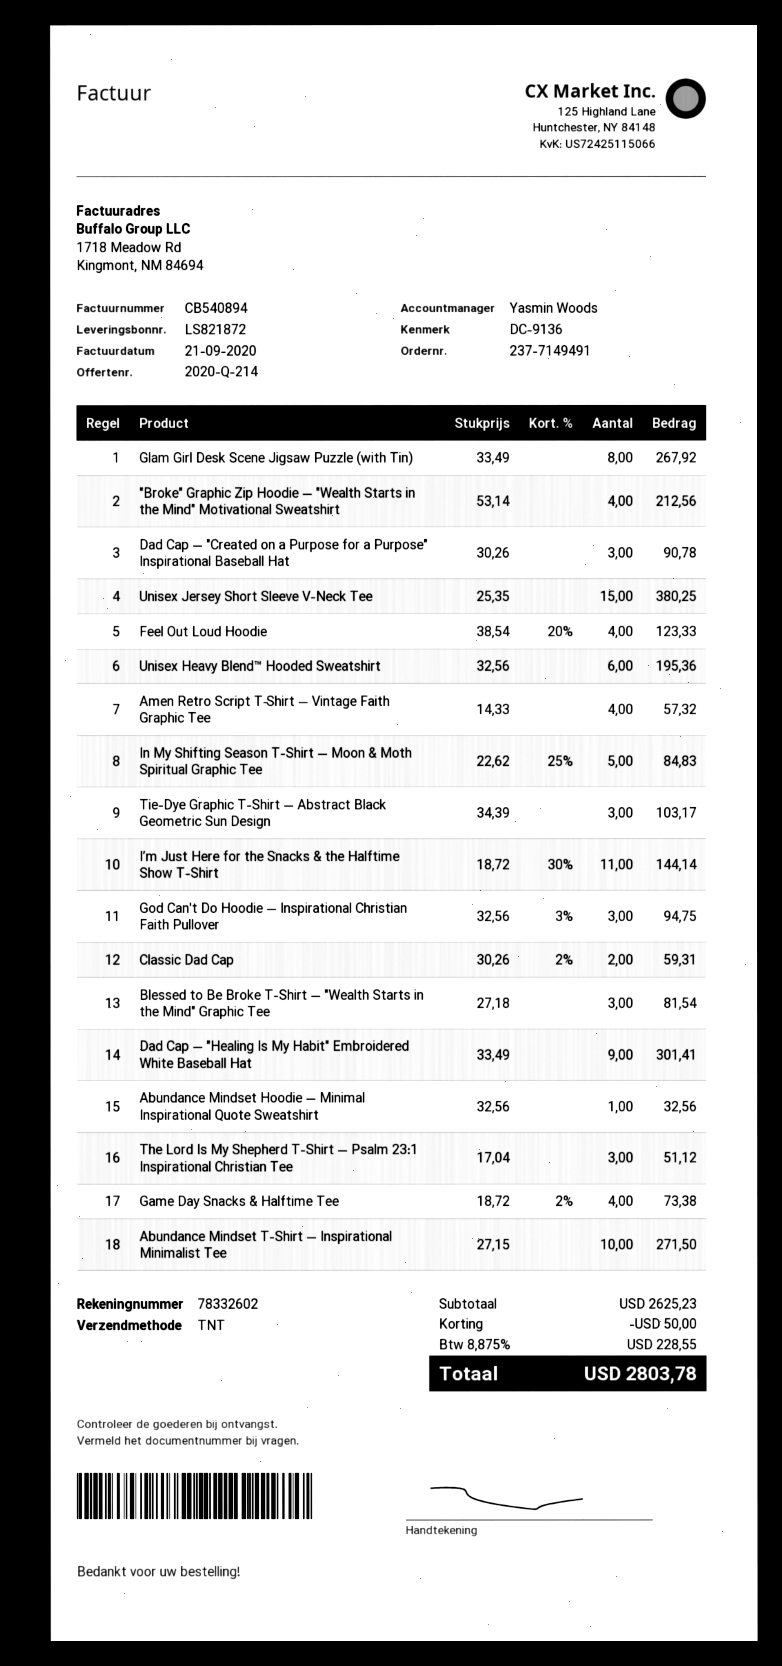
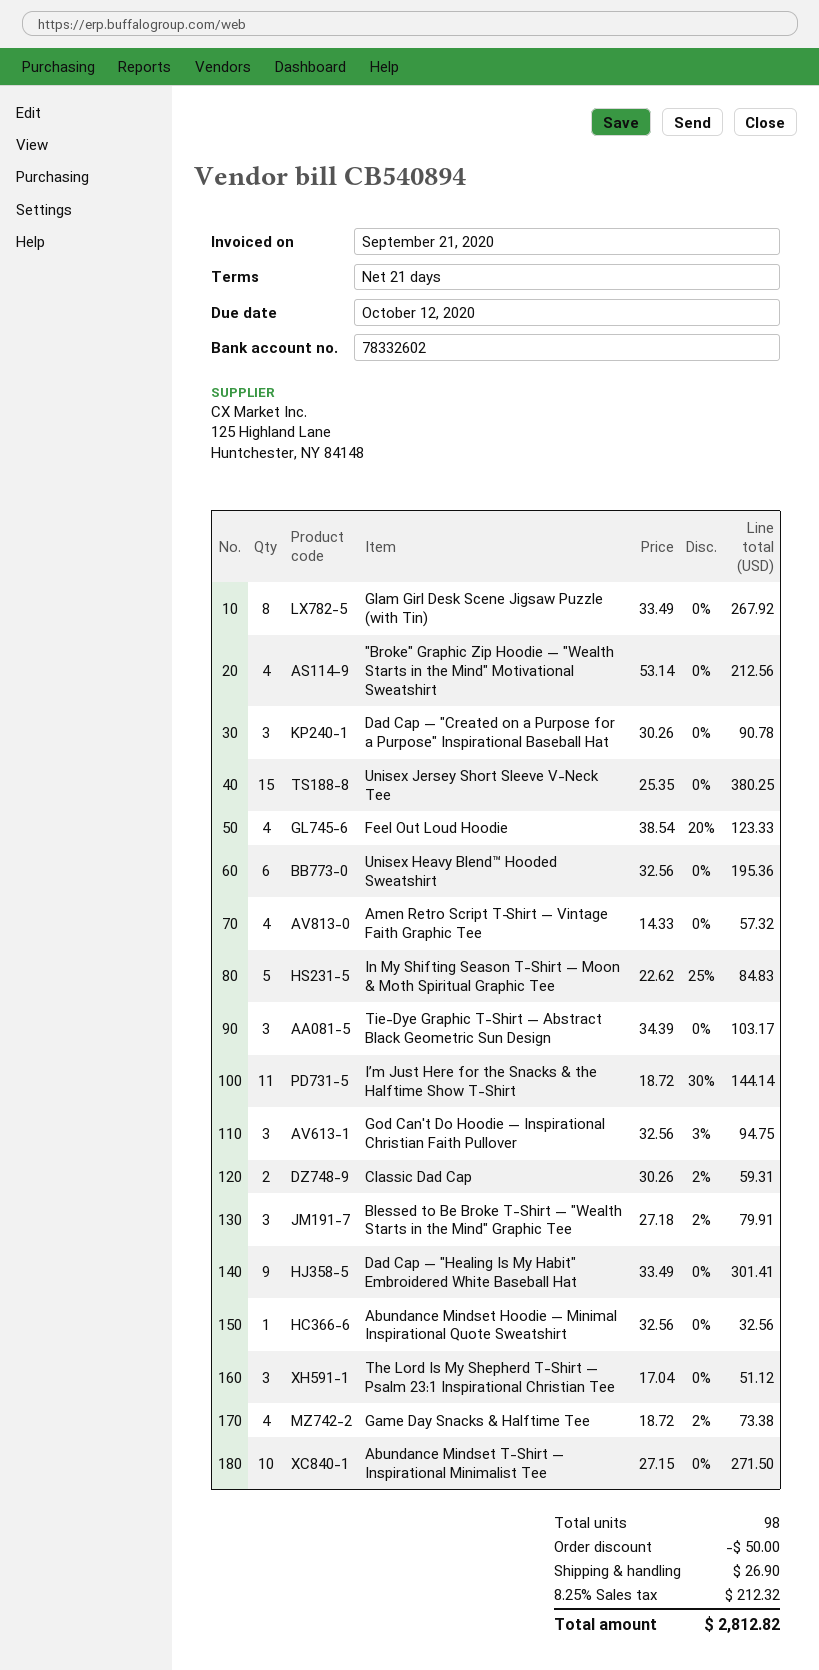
Blessed to Be Broke T-Shirt — "Wealth Starts in the Mind" Graphic Tee: 3 x 27.18 = 81.54 -> 3 x 27.18 - 2% = 79.91
shipping: none -> 26.90
tax: 8.875% = 228.55 -> 8.25% = 212.32
total: 2803.78 -> 2812.82

